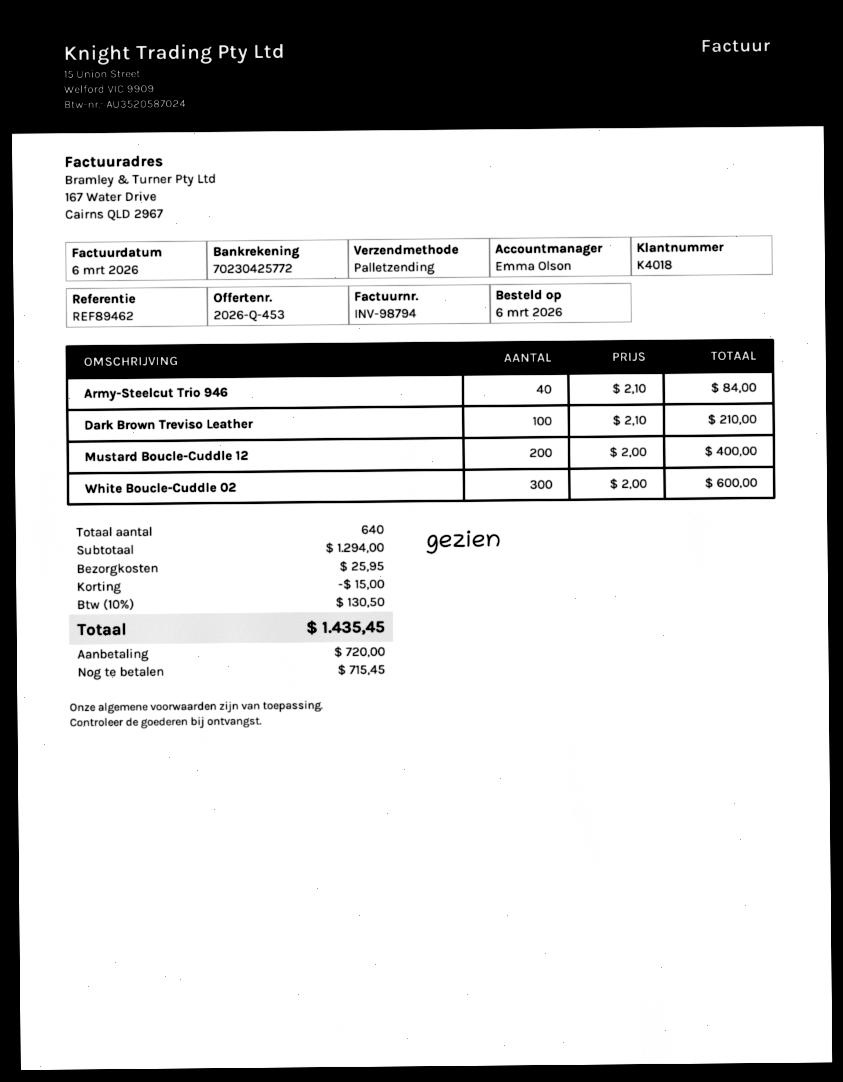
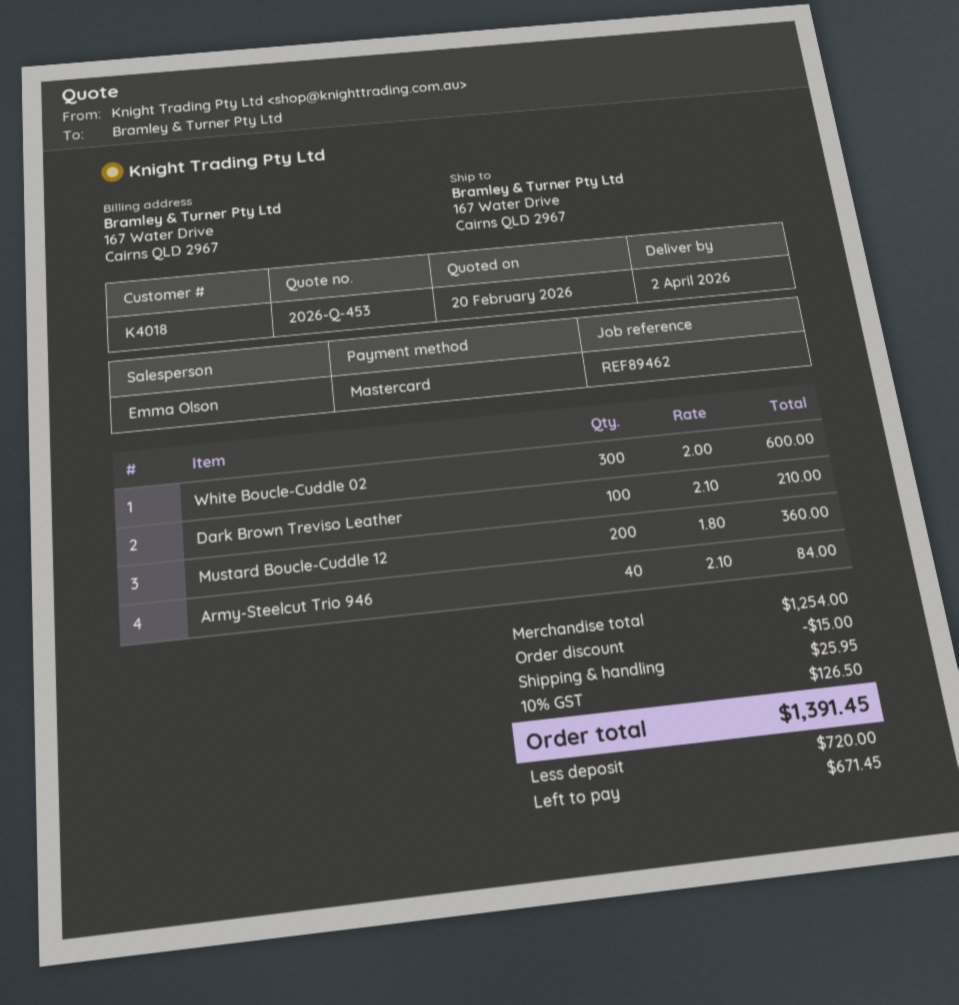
Mustard Boucle-Cuddle 12: 200 x 2.00 = 400.00 -> 200 x 1.80 = 360.00
subtotal: 1294.00 -> 1254.00
tax: 10% = 130.50 -> 10% = 126.50
total: 1435.45 -> 1391.45
balance: 715.45 -> 671.45

